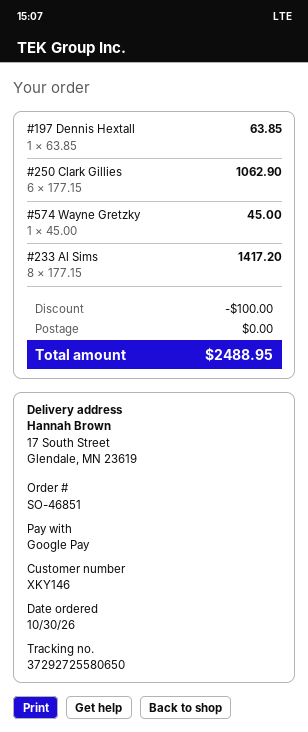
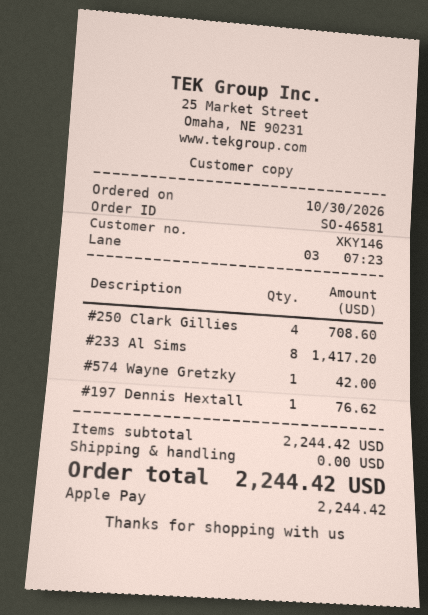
order number: SO-46851 -> SO-46581
payment method: Google Pay -> Apple Pay
#197 Dennis Hextall: 1 for 63.85 -> 1 for 76.62
#250 Clark Gillies: 6 for 1062.90 -> 4 for 708.60
#574 Wayne Gretzky: 1 for 45.00 -> 1 for 42.00
discount: 100.00 -> none
total: 2488.95 -> 2244.42

